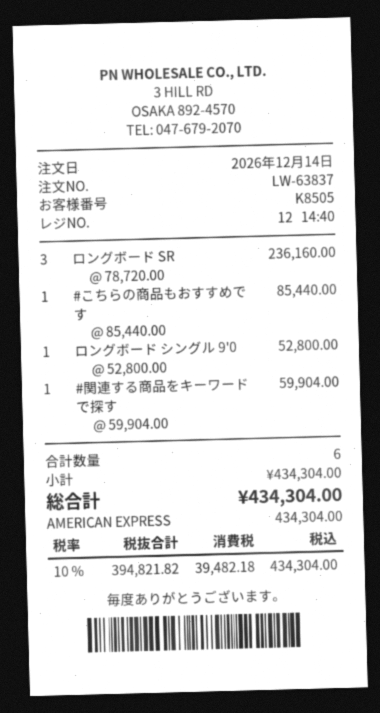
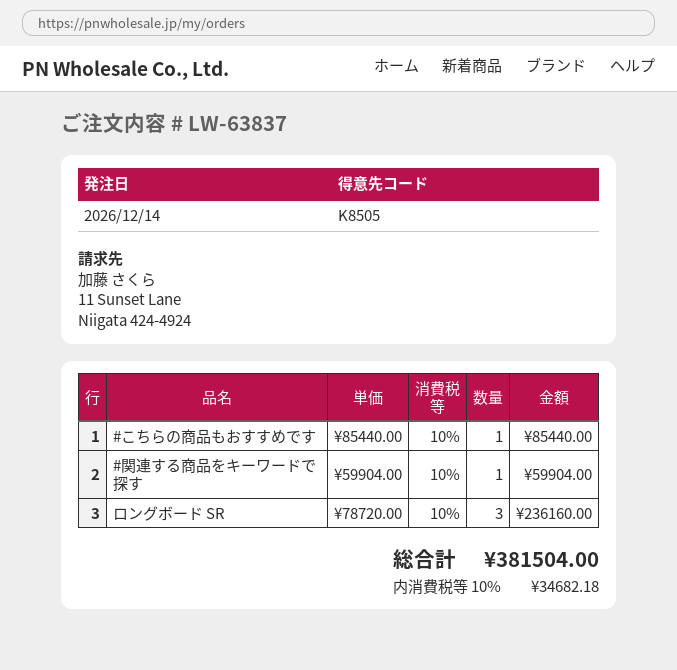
ロングボード シングル 9'0: 1 x 52800.00 = 52800.00 -> none
tax: 10% = 39482.18 -> 10% = 34682.18
total: 434304.00 -> 381504.00

